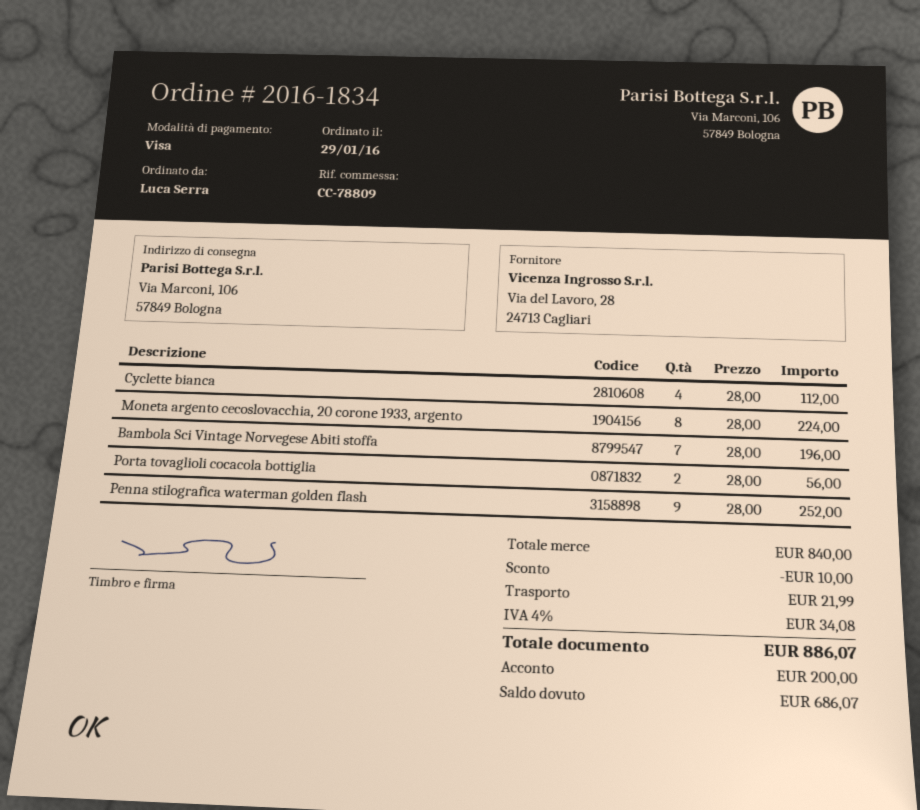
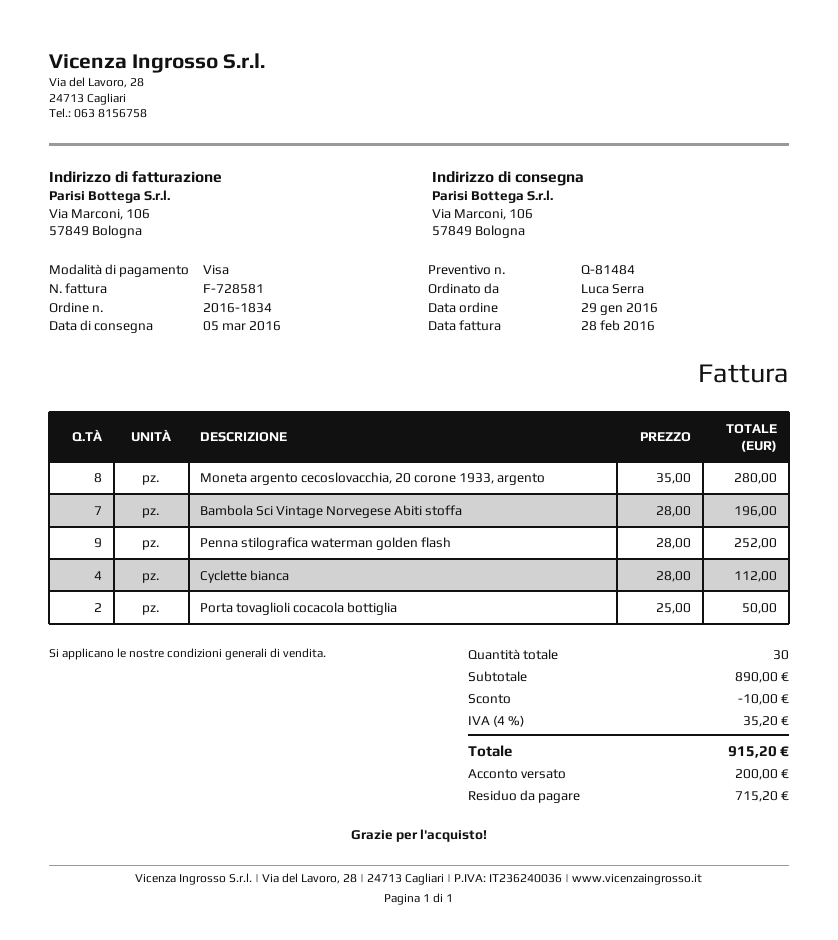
Moneta argento cecoslovacchia, 20 corone 1933, argento: 8 x 28.00 = 224.00 -> 8 x 35.00 = 280.00
Porta tovaglioli cocacola bottiglia: 2 x 28.00 = 56.00 -> 2 x 25.00 = 50.00
subtotal: 840.00 -> 890.00
shipping: 21.99 -> none
tax: 4% = 34.08 -> 4% = 35.20
total: 886.07 -> 915.20
balance: 686.07 -> 715.20

